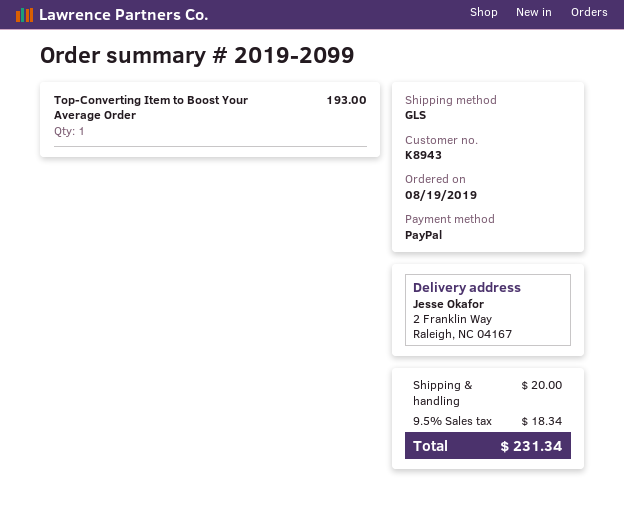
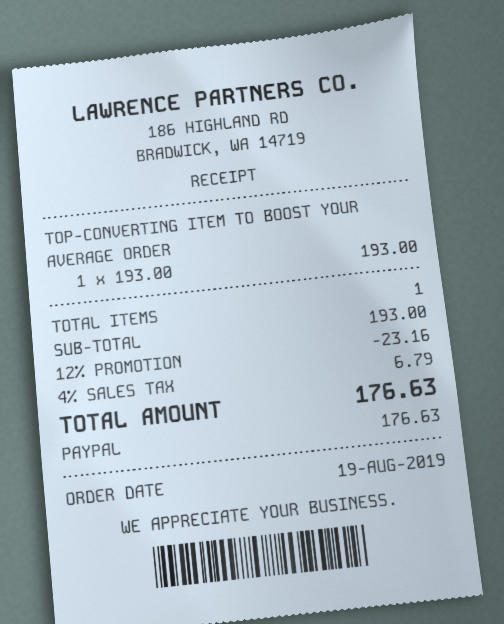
discount: none -> 12% = 23.16
shipping: 20.00 -> none
tax: 9.5% = 18.34 -> 4% = 6.79
total: 231.34 -> 176.63

